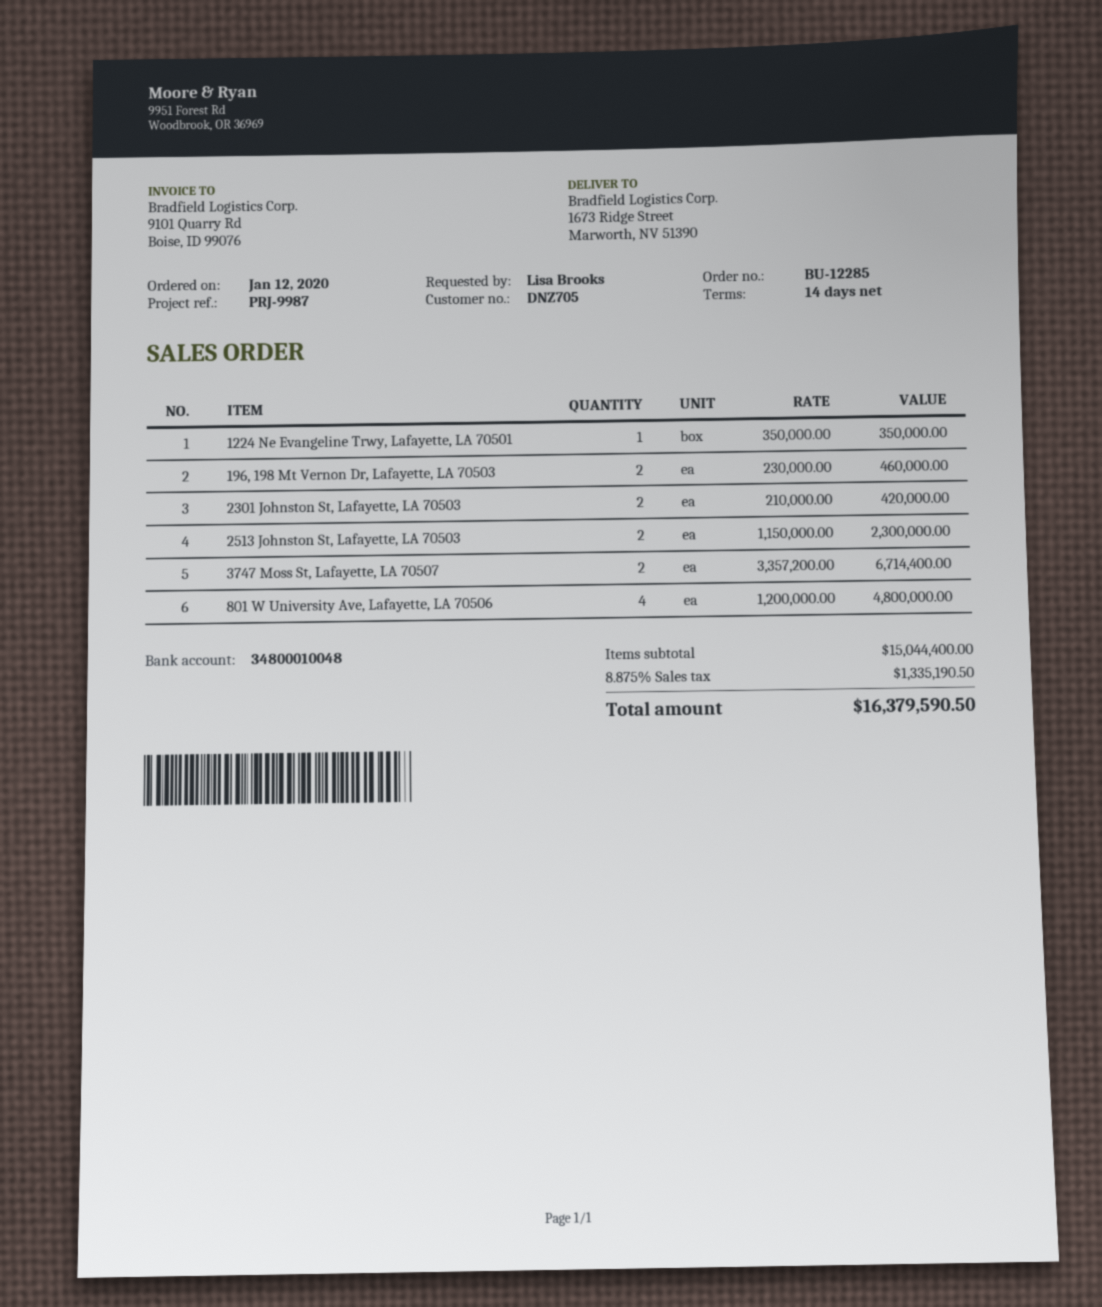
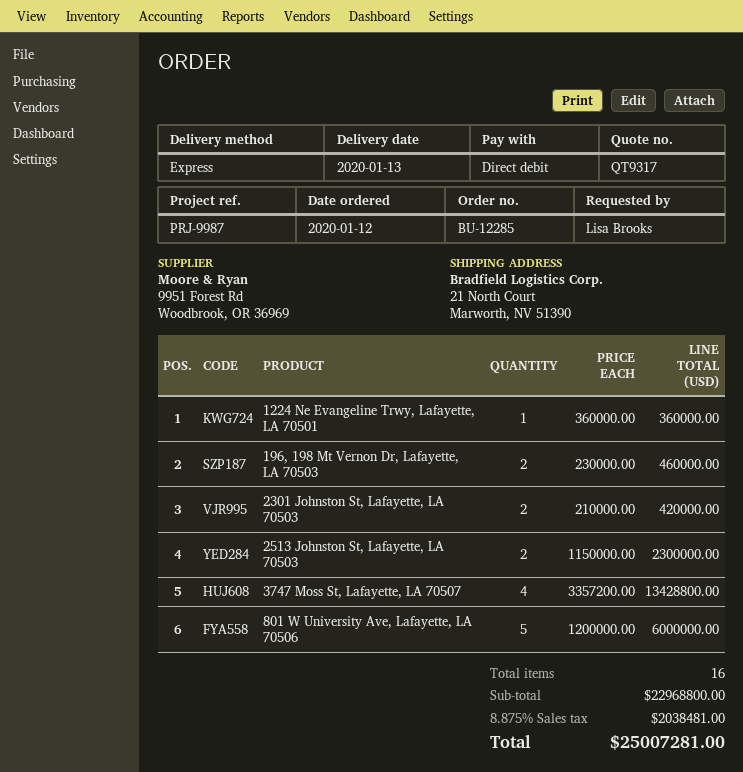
ship to: 1673 Ridge Street, Marworth, NV 51390 -> 21 North Court, Marworth, NV 51390
1224 Ne Evangeline Trwy, Lafayette, LA 70501: 1 x 350000.00 = 350000.00 -> 1 x 360000.00 = 360000.00
3747 Moss St, Lafayette, LA 70507: 2 x 3357200.00 = 6714400.00 -> 4 x 3357200.00 = 13428800.00
801 W University Ave, Lafayette, LA 70506: 4 x 1200000.00 = 4800000.00 -> 5 x 1200000.00 = 6000000.00
subtotal: 15044400.00 -> 22968800.00
tax: 8.875% = 1335190.50 -> 8.875% = 2038481.00
total: 16379590.50 -> 25007281.00

